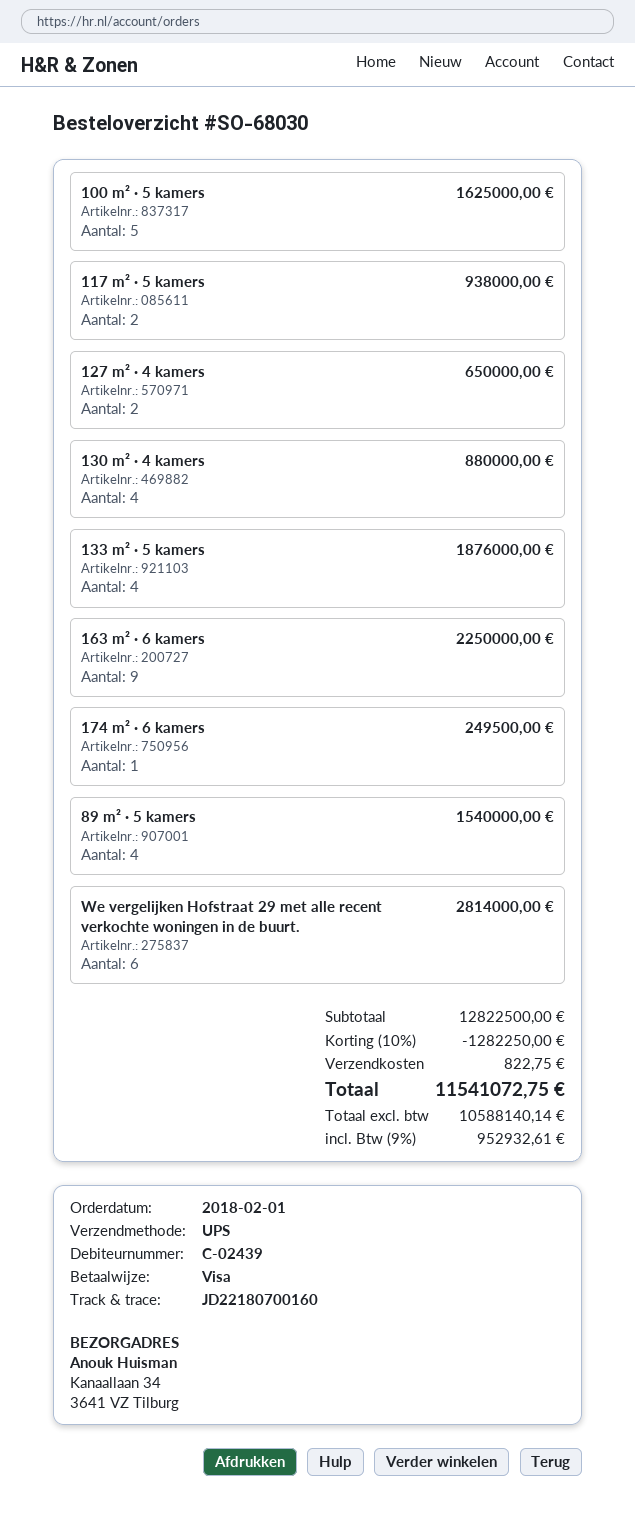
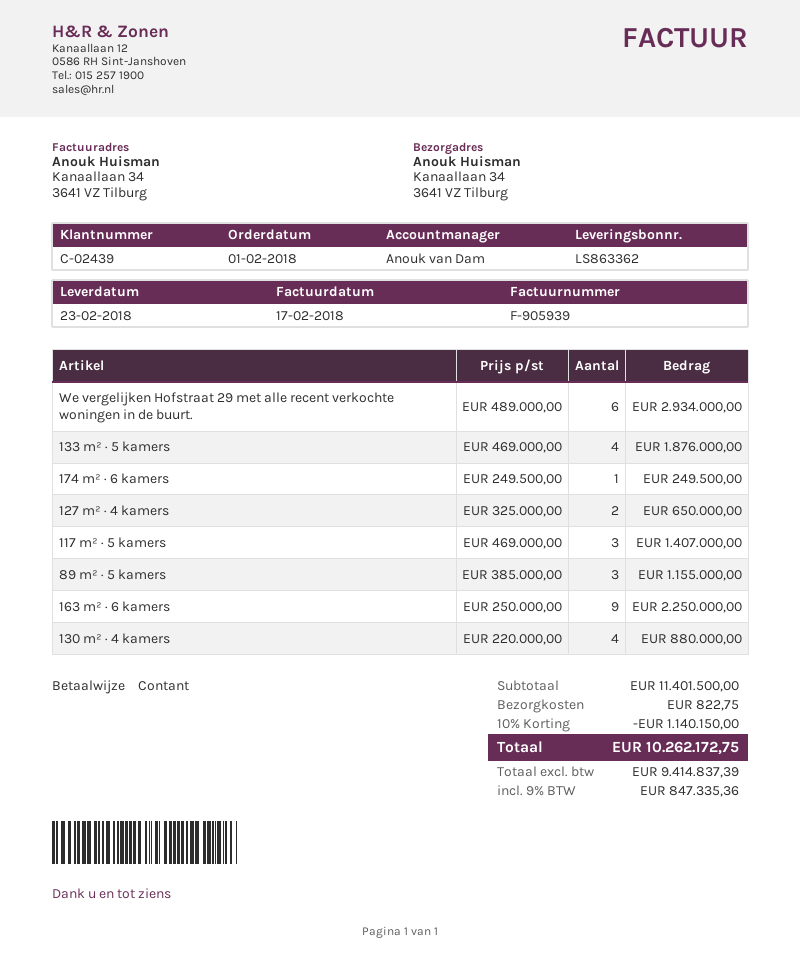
payment method: Visa -> cash
100 m² · 5 kamers: 5 for 1625000.00 -> none
117 m² · 5 kamers: 2 for 938000.00 -> 3 for 1407000.00
89 m² · 5 kamers: 4 for 1540000.00 -> 3 for 1155000.00
We vergelijken Hofstraat 29 met alle recent verkochte woningen in de buurt.: 6 for 2814000.00 -> 6 for 2934000.00
subtotal: 12822500.00 -> 11401500.00
discount: 10% = 1282250.00 -> 10% = 1140150.00
net: 10588140.14 -> 9414837.39
tax: 9% = 952932.61 -> 9% = 847335.36
total: 11541072.75 -> 10262172.75

